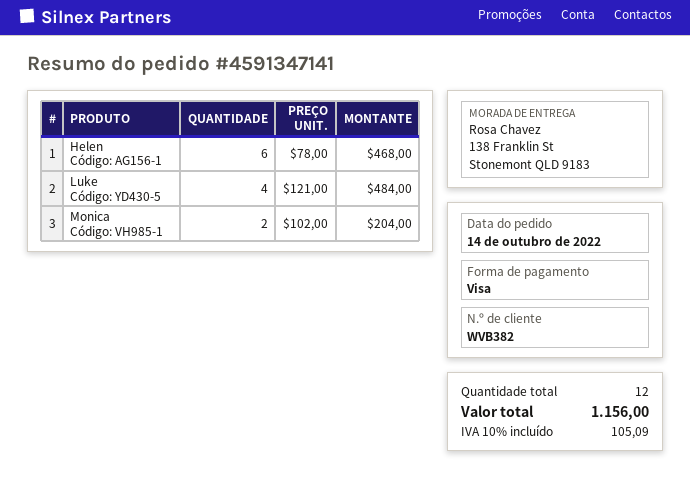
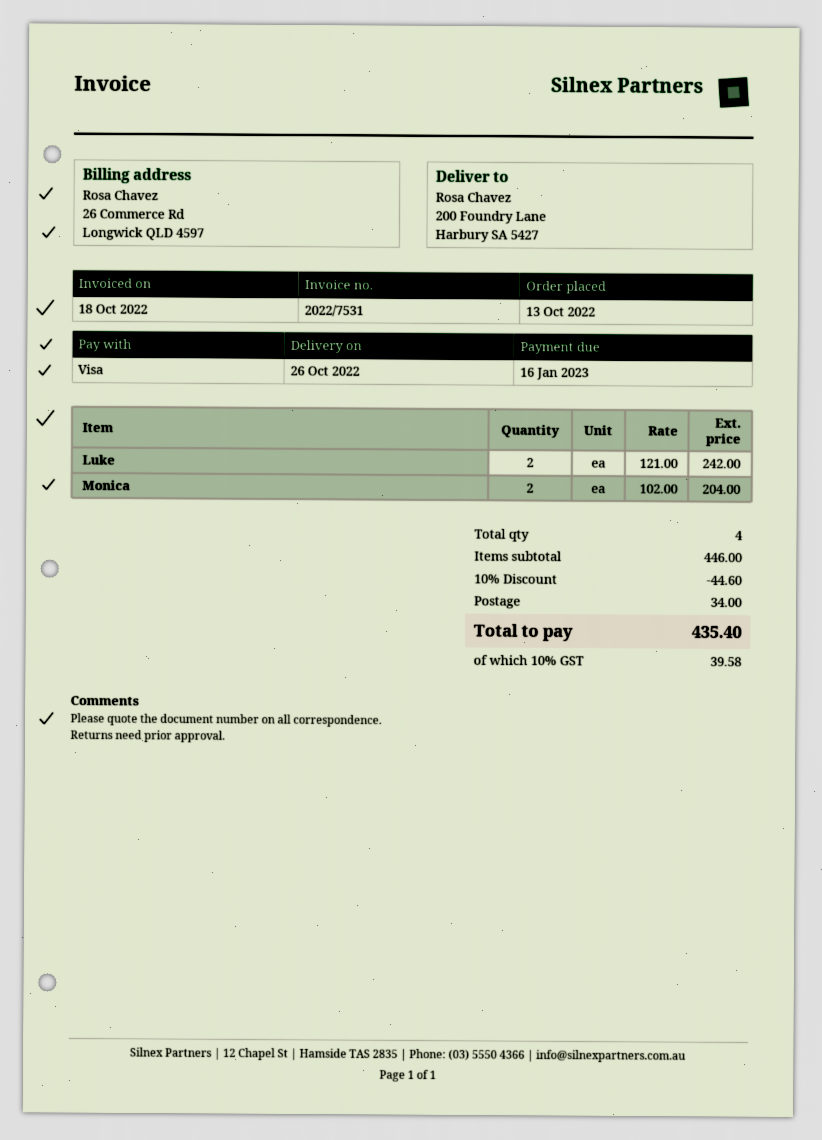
order date: 2022-10-14 -> 2022-10-13
ship to: 138 Franklin St, Stonemont QLD 9183 -> 200 Foundry Lane, Harbury SA 5427
Helen: 6 x 78.00 = 468.00 -> none
Luke: 4 x 121.00 = 484.00 -> 2 x 121.00 = 242.00
total quantity: 12 -> 4
discount: none -> 10% = 44.60
shipping: none -> 34.00
tax: 10% = 105.09 -> 10% = 39.58
total: 1156.00 -> 435.40

